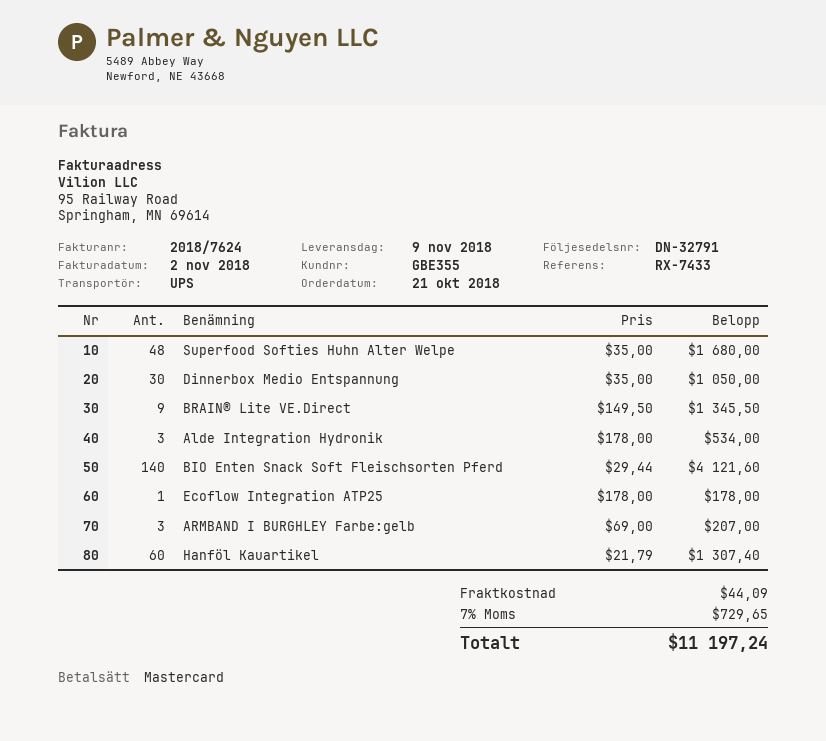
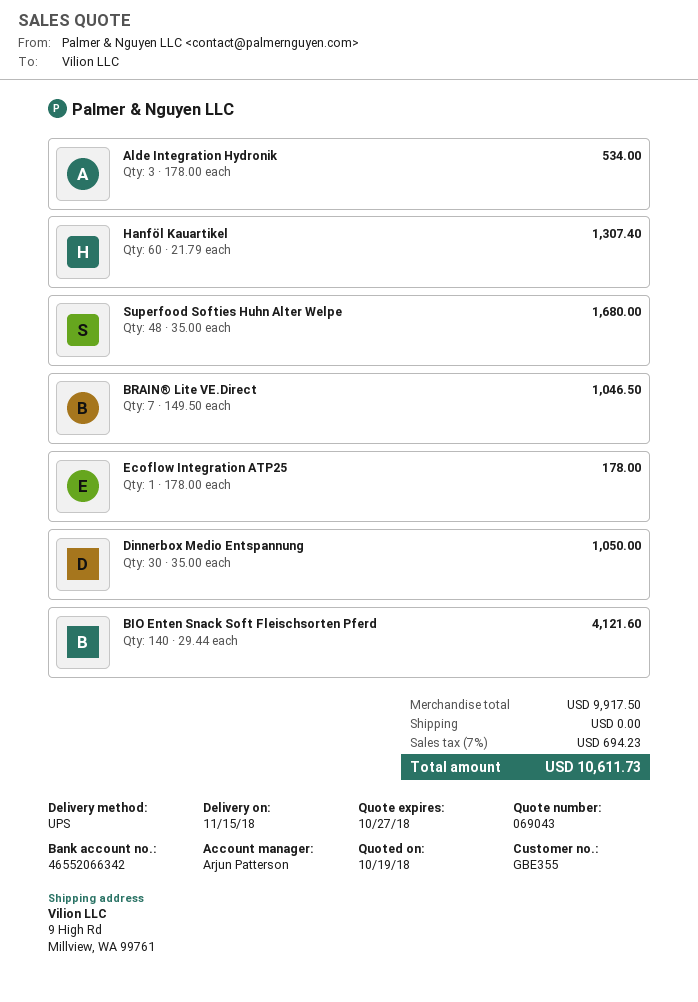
delivery date: 2018-11-09 -> 2018-11-15
BRAIN® Lite VE.Direct: 9 x 149.50 = 1345.50 -> 7 x 149.50 = 1046.50
ARMBAND I BURGHLEY Farbe:gelb: 3 x 69.00 = 207.00 -> none
shipping: 44.09 -> 0.00
tax: 7% = 729.65 -> 7% = 694.23
total: 11197.24 -> 10611.73

